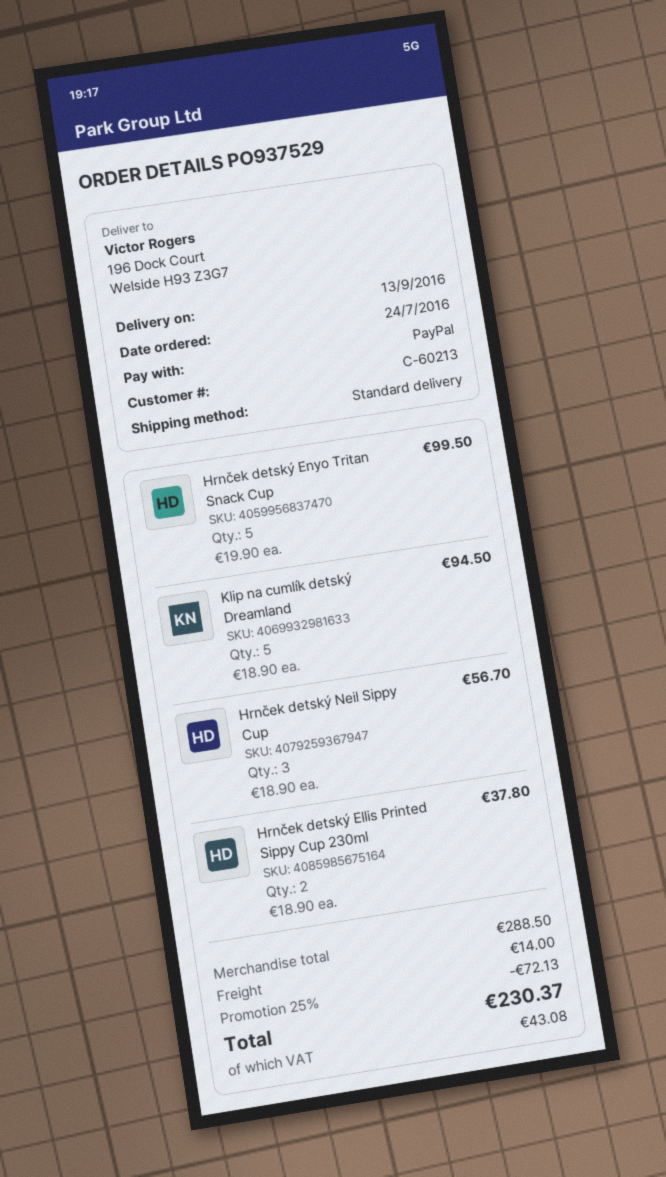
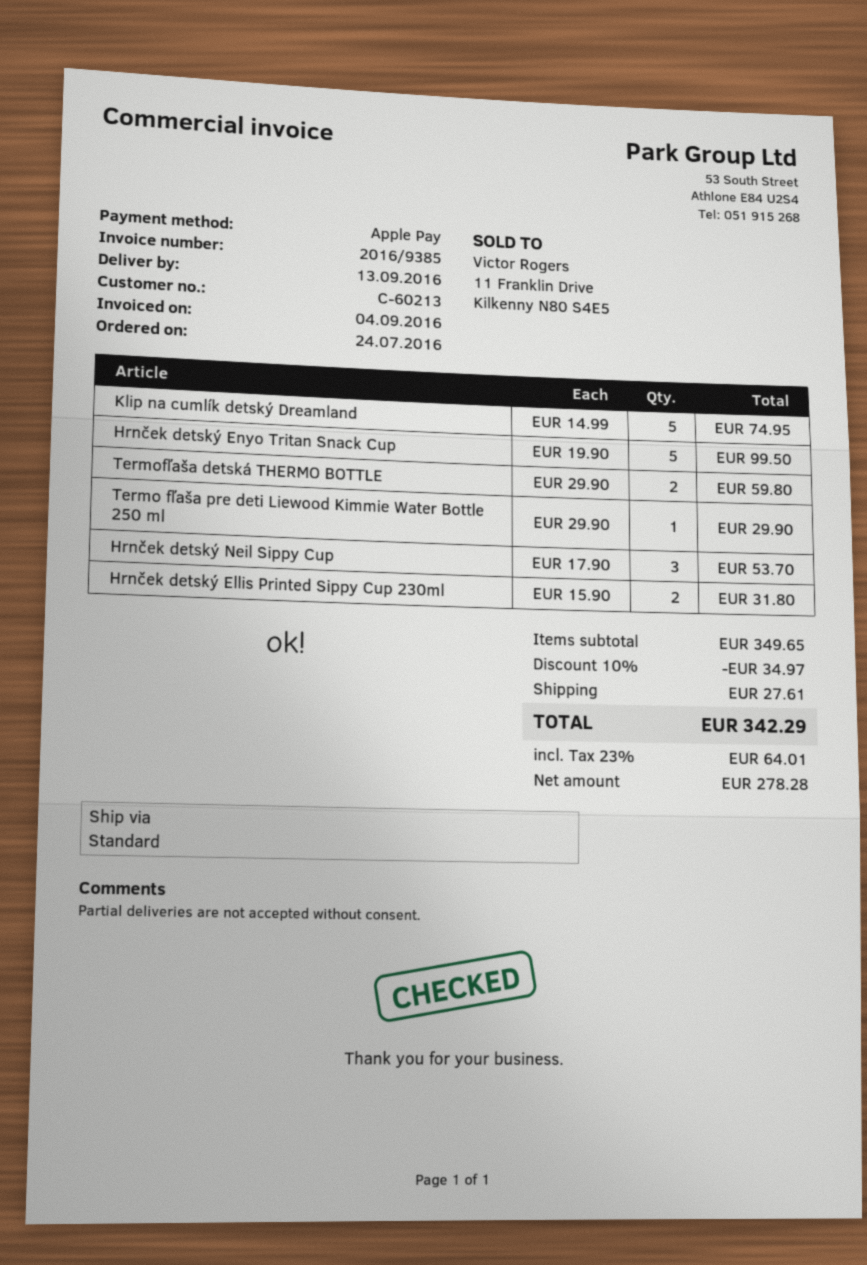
payment method: PayPal -> Apple Pay
Klip na cumlík detský Dreamland: 5 x 18.90 = 94.50 -> 5 x 14.99 = 74.95
Hrnček detský Neil Sippy Cup: 3 x 18.90 = 56.70 -> 3 x 17.90 = 53.70
Hrnček detský Ellis Printed Sippy Cup 230ml: 2 x 18.90 = 37.80 -> 2 x 15.90 = 31.80
Termofľaša detská THERMO BOTTLE: none -> 2 x 29.90 = 59.80
Termo fľaša pre deti Liewood Kimmie Water Bottle 250 ml: none -> 1 x 29.90 = 29.90
subtotal: 288.50 -> 349.65
discount: 25% = 72.13 -> 10% = 34.97
shipping: 14.00 -> 27.61
tax: 43.08 -> 64.01
total: 230.37 -> 342.29

